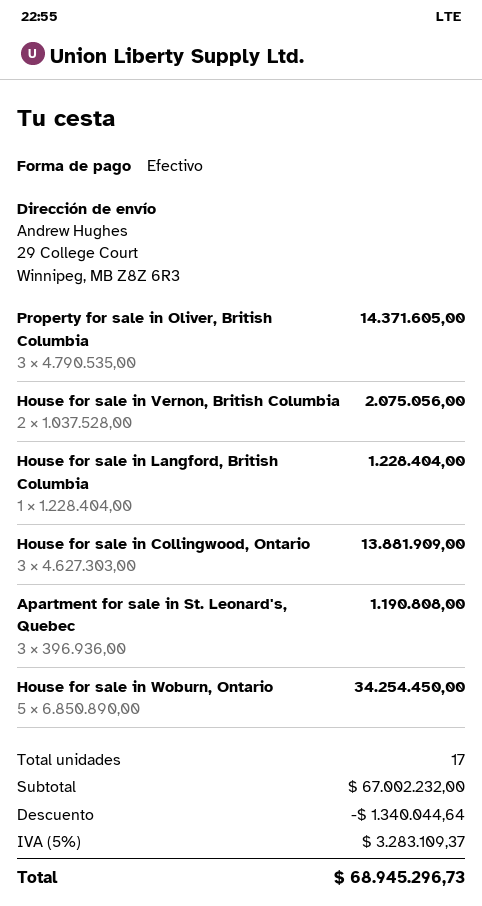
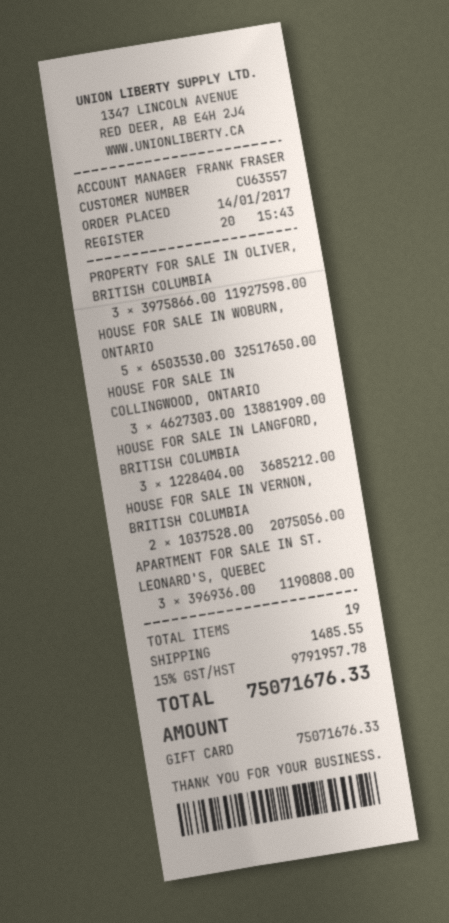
payment method: cash -> gift card
Property for sale in Oliver, British Columbia: 3 x 4790535.00 = 14371605.00 -> 3 x 3975866.00 = 11927598.00
House for sale in Langford, British Columbia: 1 x 1228404.00 = 1228404.00 -> 3 x 1228404.00 = 3685212.00
House for sale in Woburn, Ontario: 5 x 6850890.00 = 34254450.00 -> 5 x 6503530.00 = 32517650.00
total quantity: 17 -> 19
discount: 1340044.64 -> none
shipping: none -> 1485.55
tax: 5% = 3283109.37 -> 15% = 9791957.78
total: 68945296.73 -> 75071676.33

